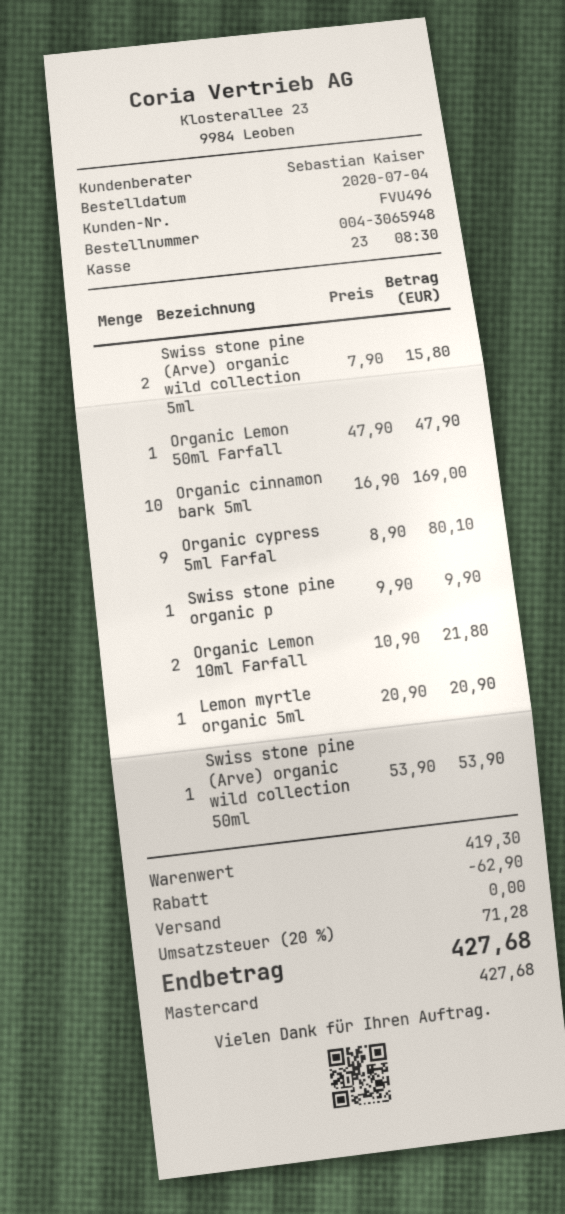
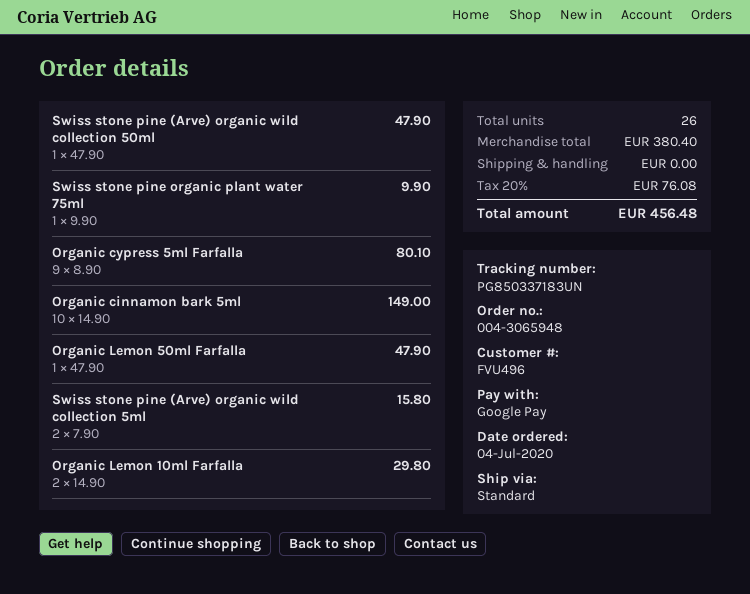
payment method: Mastercard -> Google Pay
Organic cinnamon bark 5ml: 10 x 16.90 = 169.00 -> 10 x 14.90 = 149.00
Organic Lemon 10ml Farfall: 2 x 10.90 = 21.80 -> 2 x 14.90 = 29.80
Lemon myrtle organic 5ml: 1 x 20.90 = 20.90 -> none
Swiss stone pine (Arve) organic wild collection 50ml: 1 x 53.90 = 53.90 -> 1 x 47.90 = 47.90
subtotal: 419.30 -> 380.40
discount: 62.90 -> none
tax: 20% = 71.28 -> 20% = 76.08
total: 427.68 -> 456.48

